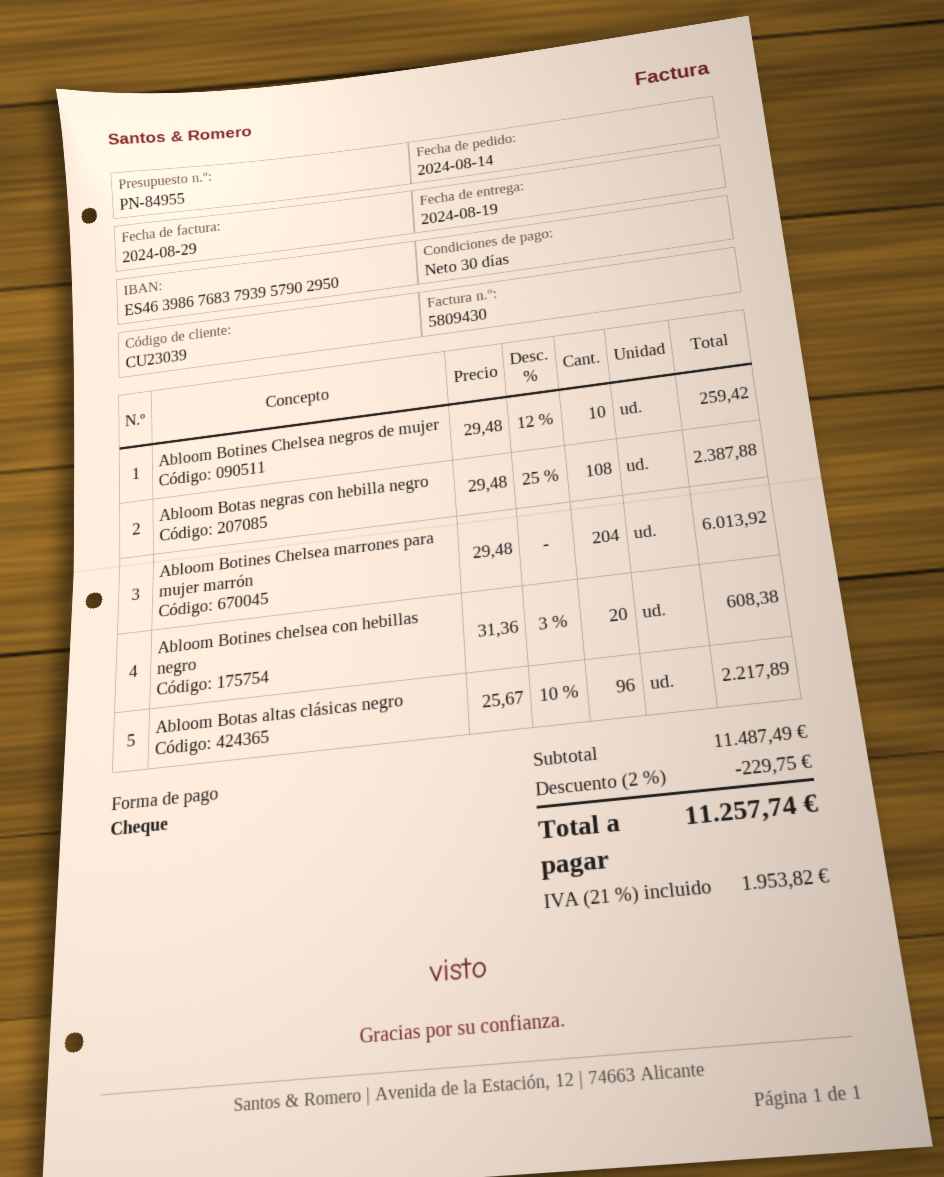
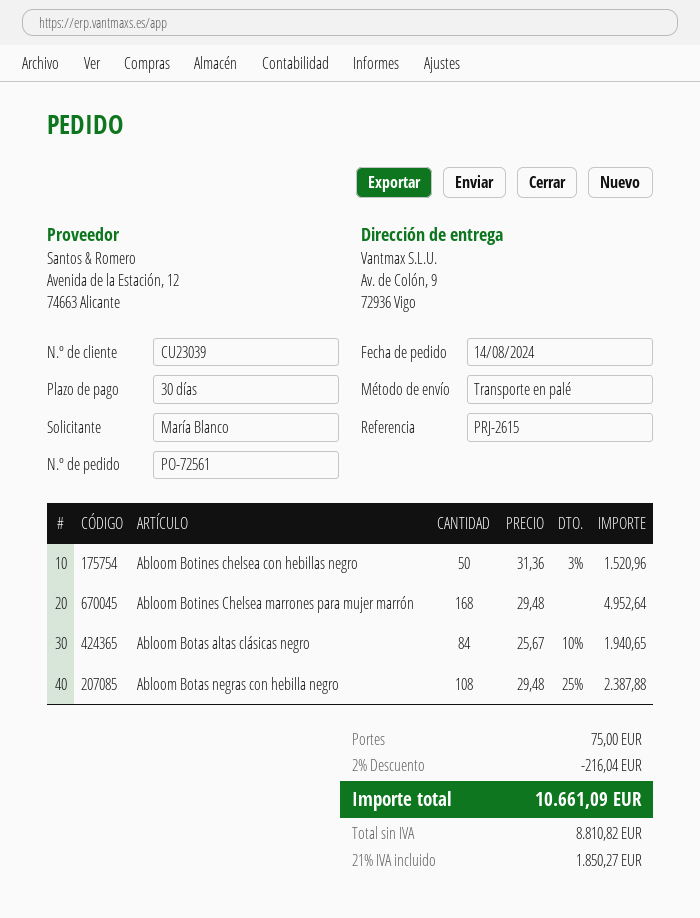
Abloom Botines Chelsea negros de mujer: 10 x 29.48 - 12% = 259.42 -> none
Abloom Botines Chelsea marrones para mujer marrón: 204 x 29.48 = 6013.92 -> 168 x 29.48 = 4952.64
Abloom Botines chelsea con hebillas negro: 20 x 31.36 - 3% = 608.38 -> 50 x 31.36 - 3% = 1520.96
Abloom Botas altas clásicas negro: 96 x 25.67 - 10% = 2217.89 -> 84 x 25.67 - 10% = 1940.65
discount: 2% = 229.75 -> 2% = 216.04
shipping: none -> 75.00
tax: 21% = 1953.82 -> 21% = 1850.27
total: 11257.74 -> 10661.09

